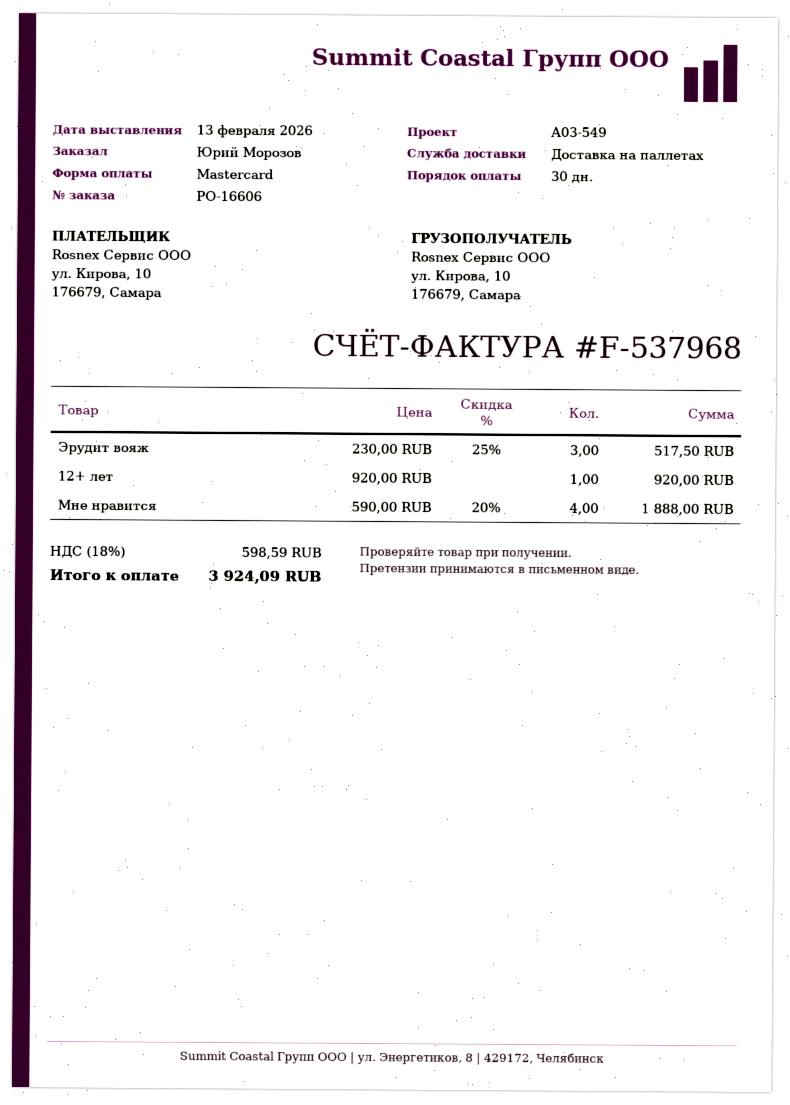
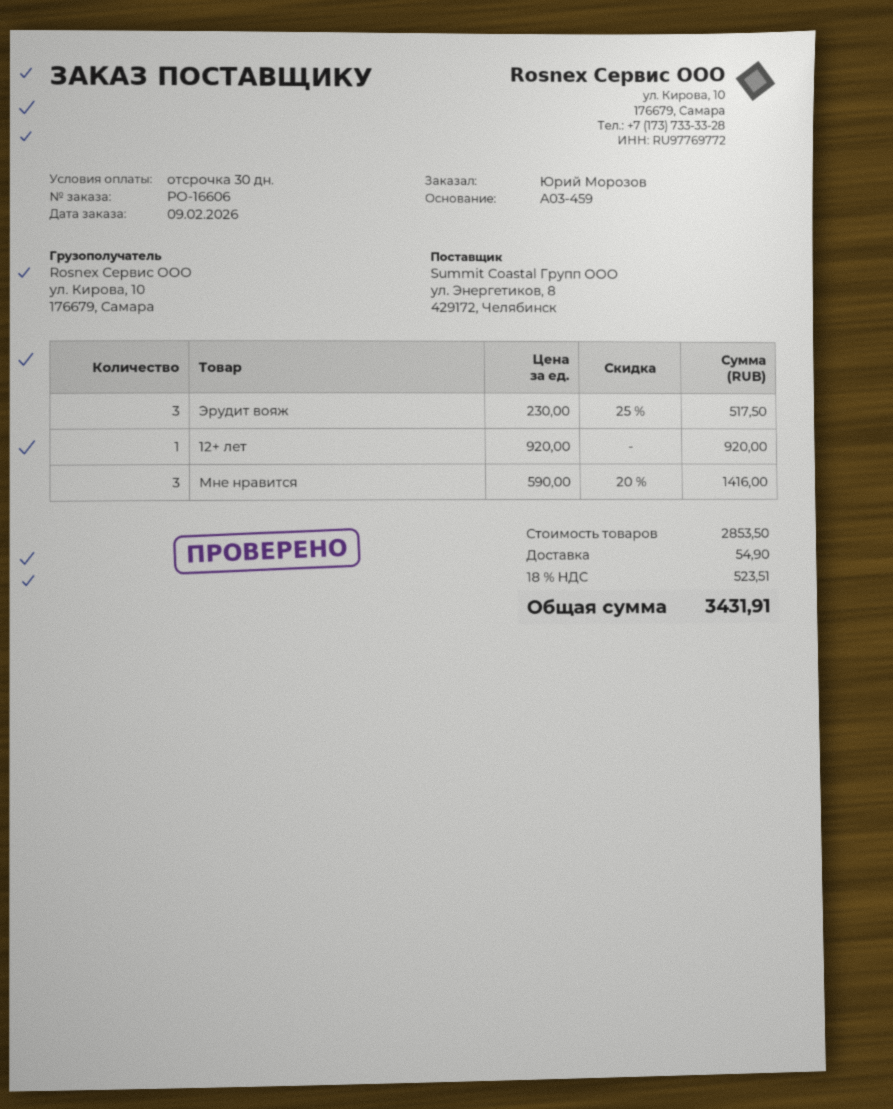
reference: A03-549 -> A03-459
Мне нравится: 4 x 590.00 - 20% = 1888.00 -> 3 x 590.00 - 20% = 1416.00
shipping: none -> 54.90
tax: 18% = 598.59 -> 18% = 523.51
total: 3924.09 -> 3431.91

